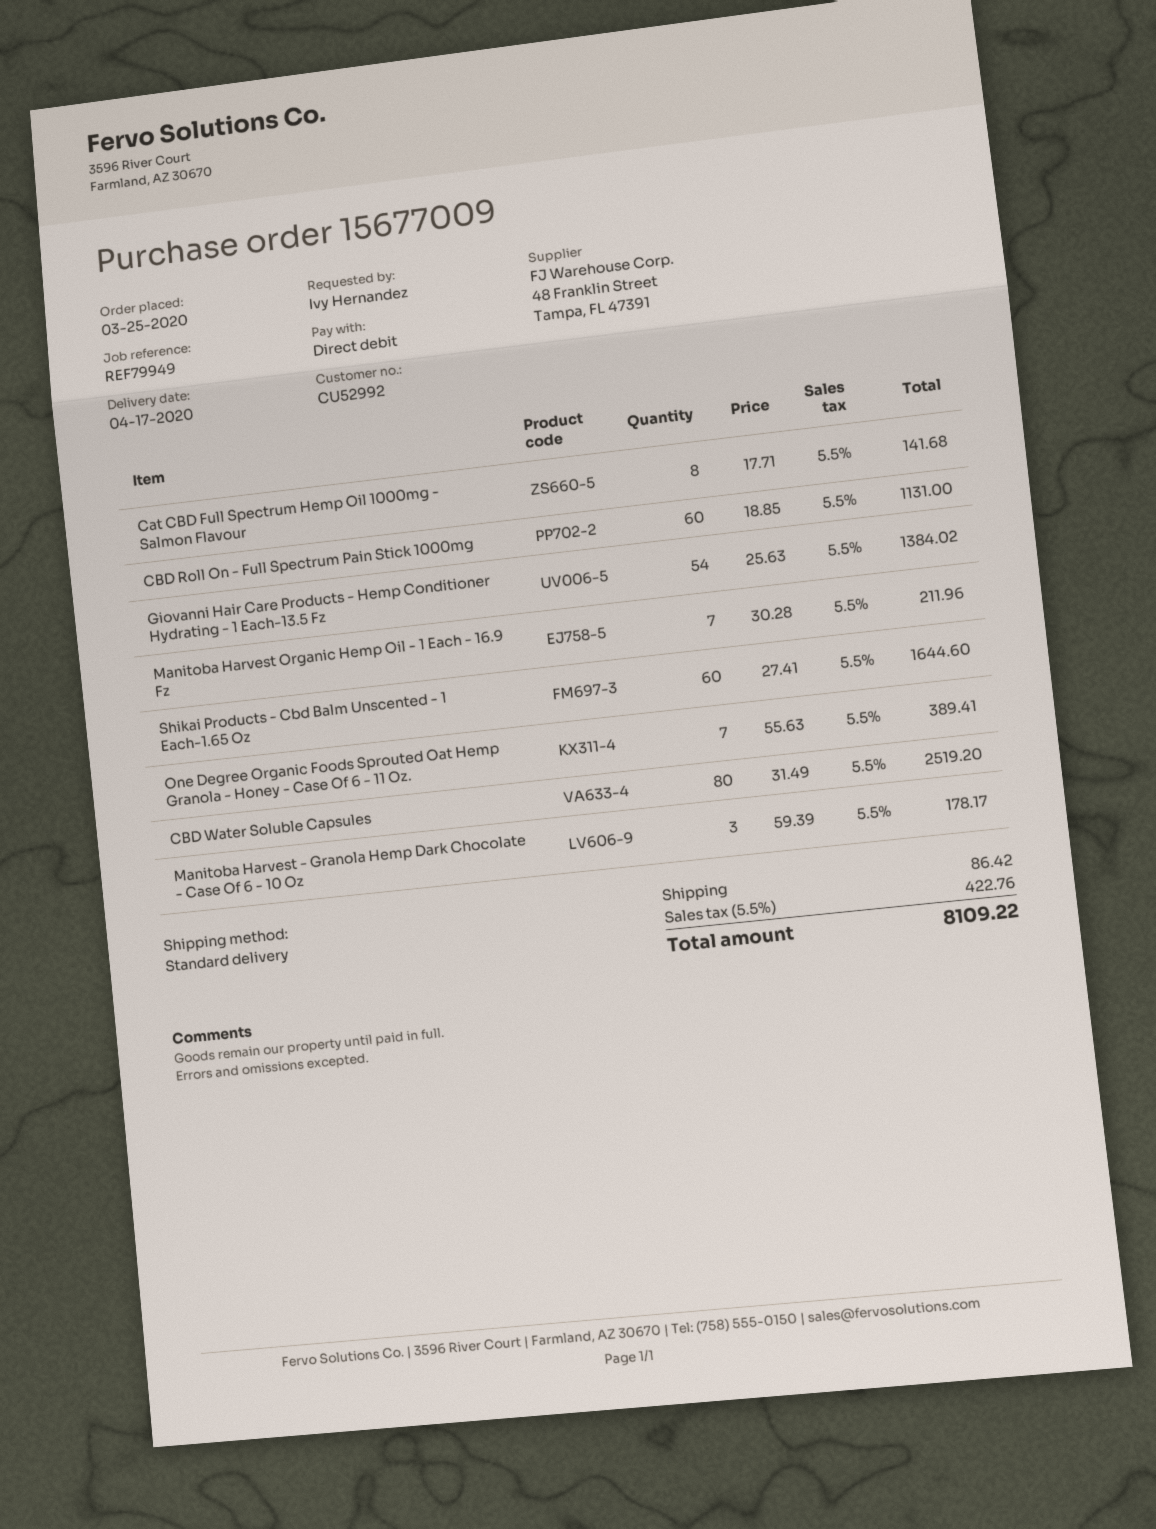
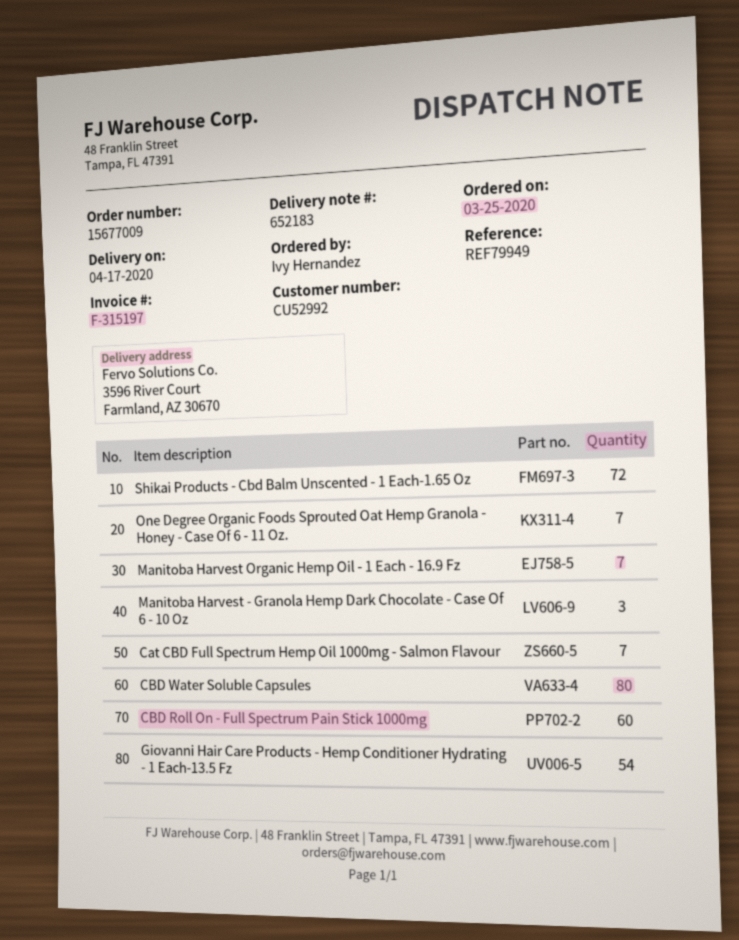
Cat CBD Full Spectrum Hemp Oil 1000mg - Salmon Flavour: 8 -> 7
Shikai Products - Cbd Balm Unscented - 1 Each-1.65 Oz: 60 -> 72

